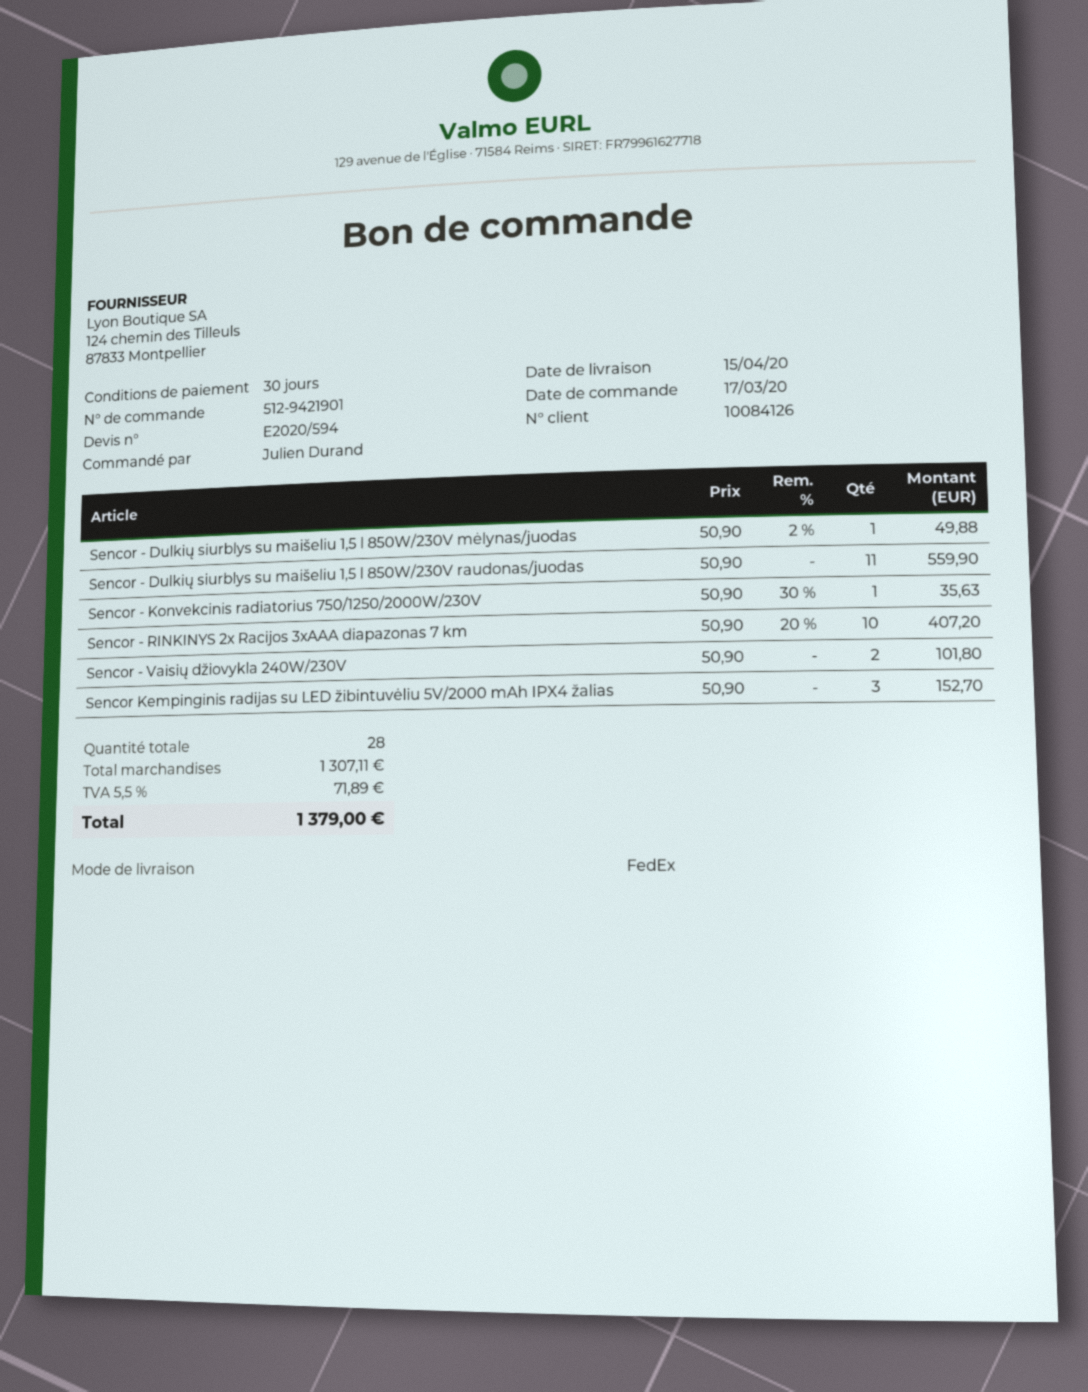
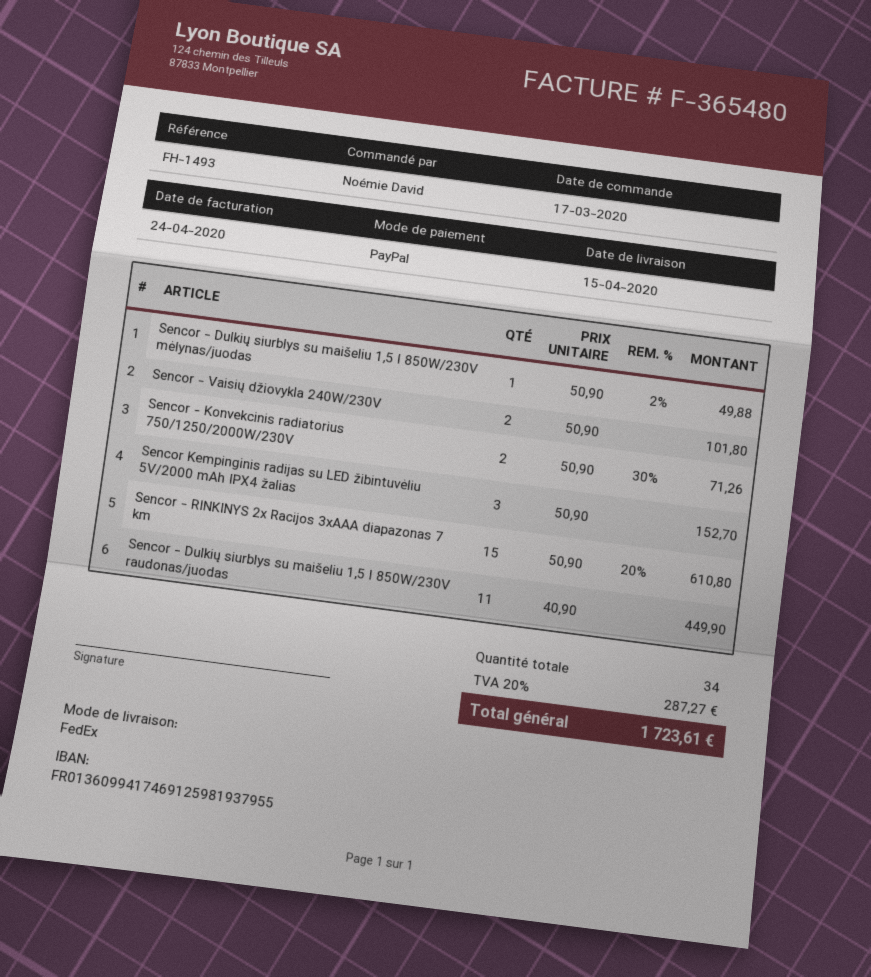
ordered by: Julien Durand -> Noémie David
Sencor - Dulkių siurblys su maišeliu 1,5 l 850W/230V raudonas/juodas: 11 x 50.90 = 559.90 -> 11 x 40.90 = 449.90
Sencor - Konvekcinis radiatorius 750/1250/2000W/230V: 1 x 50.90 - 30% = 35.63 -> 2 x 50.90 - 30% = 71.26
Sencor - RINKINYS 2x Racijos 3xAAA diapazonas 7 km: 10 x 50.90 - 20% = 407.20 -> 15 x 50.90 - 20% = 610.80
total quantity: 28 -> 34
tax: 5.5% = 71.89 -> 20% = 287.27
total: 1379.00 -> 1723.61

